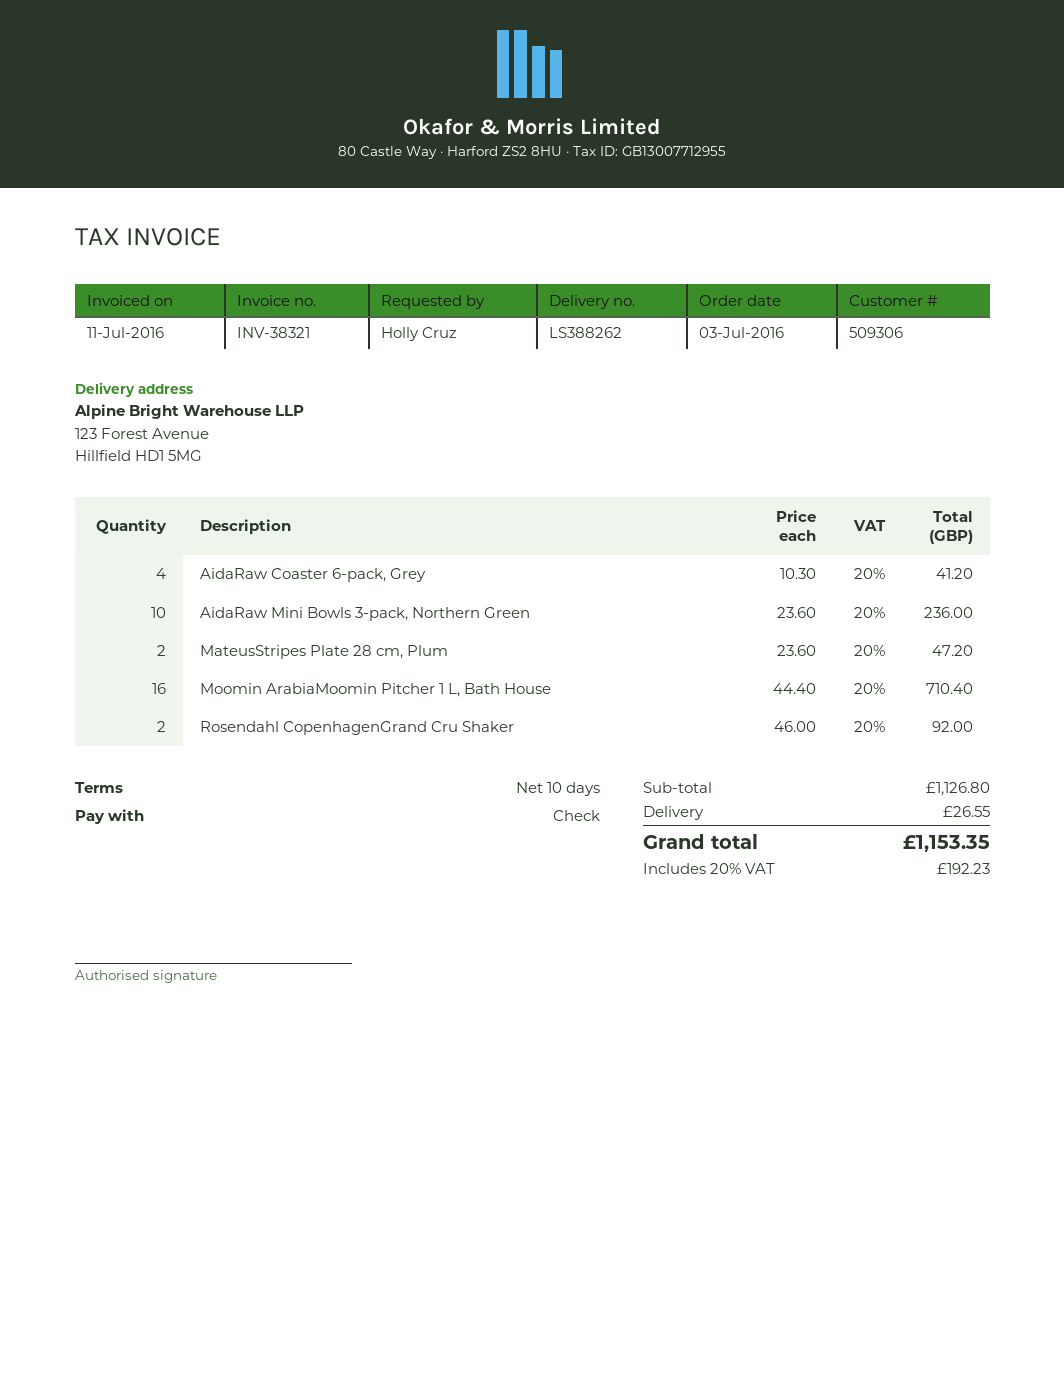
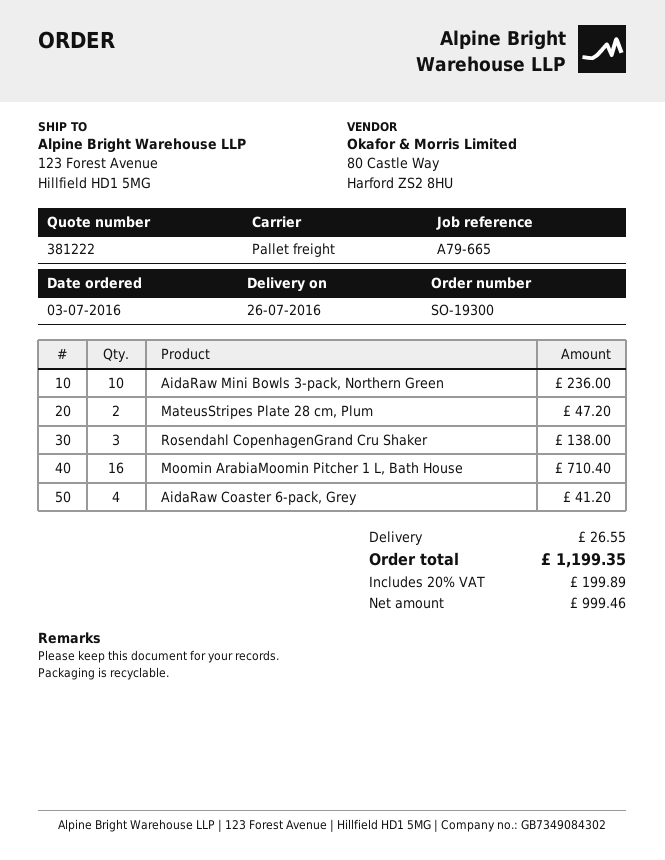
Rosendahl CopenhagenGrand Cru Shaker: 2 for 92.00 -> 3 for 138.00
tax: 20% = 192.23 -> 20% = 199.89
total: 1153.35 -> 1199.35

